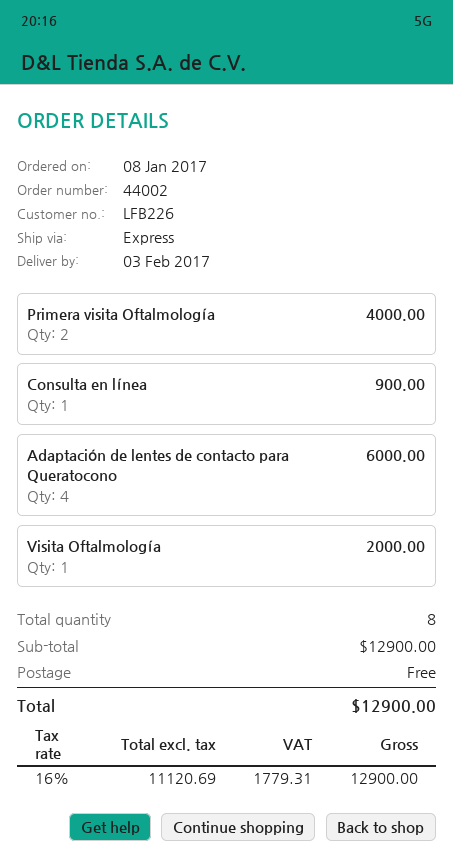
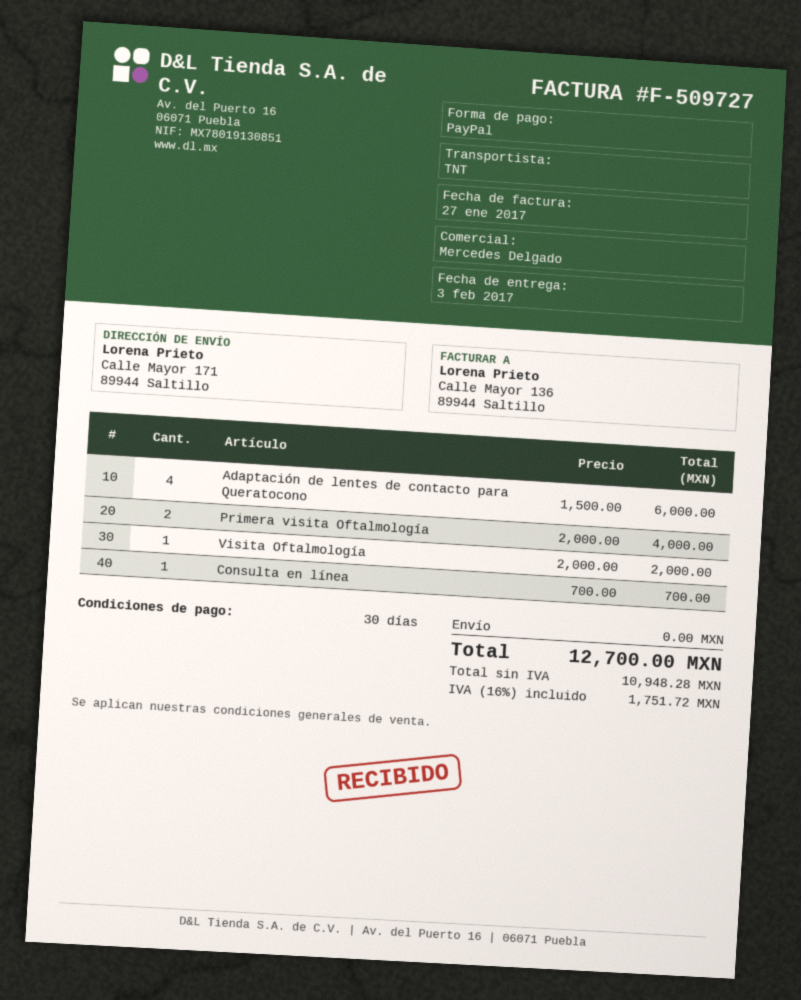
shipping method: express -> TNT
Consulta en línea: 1 for 900.00 -> 1 for 700.00
net: 11120.69 -> 10948.28
tax: 16% = 1779.31 -> 16% = 1751.72
total: 12900.00 -> 12700.00

